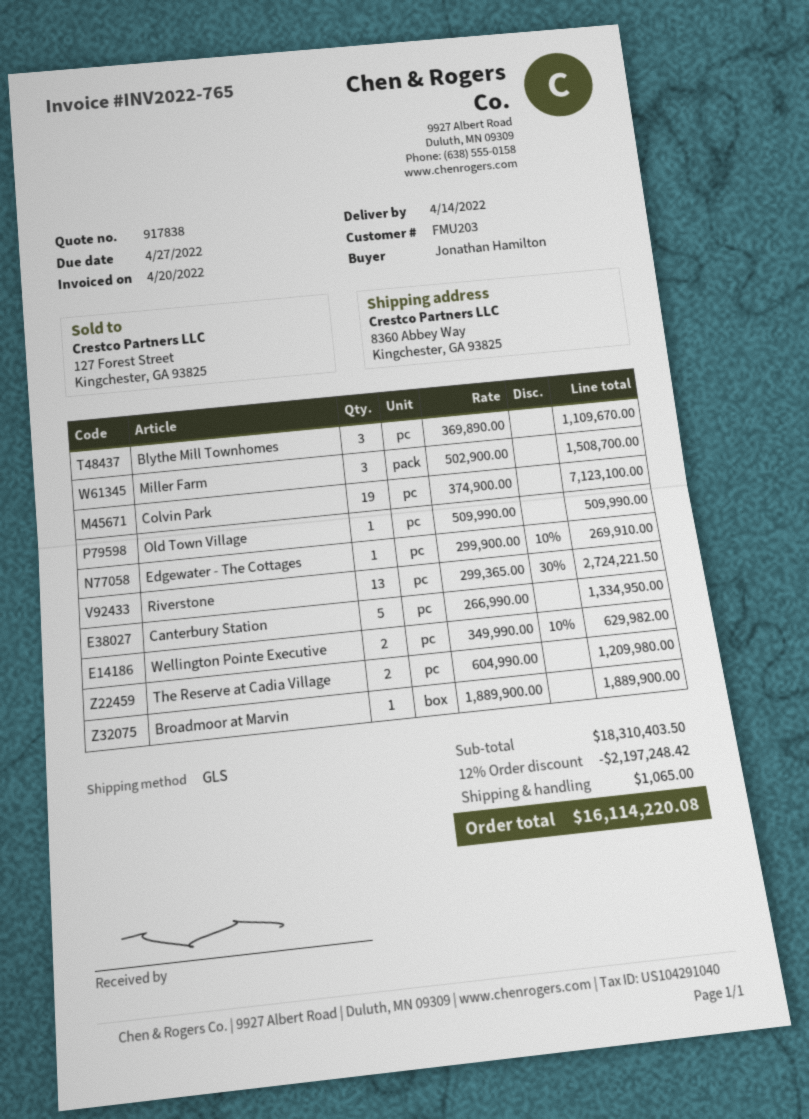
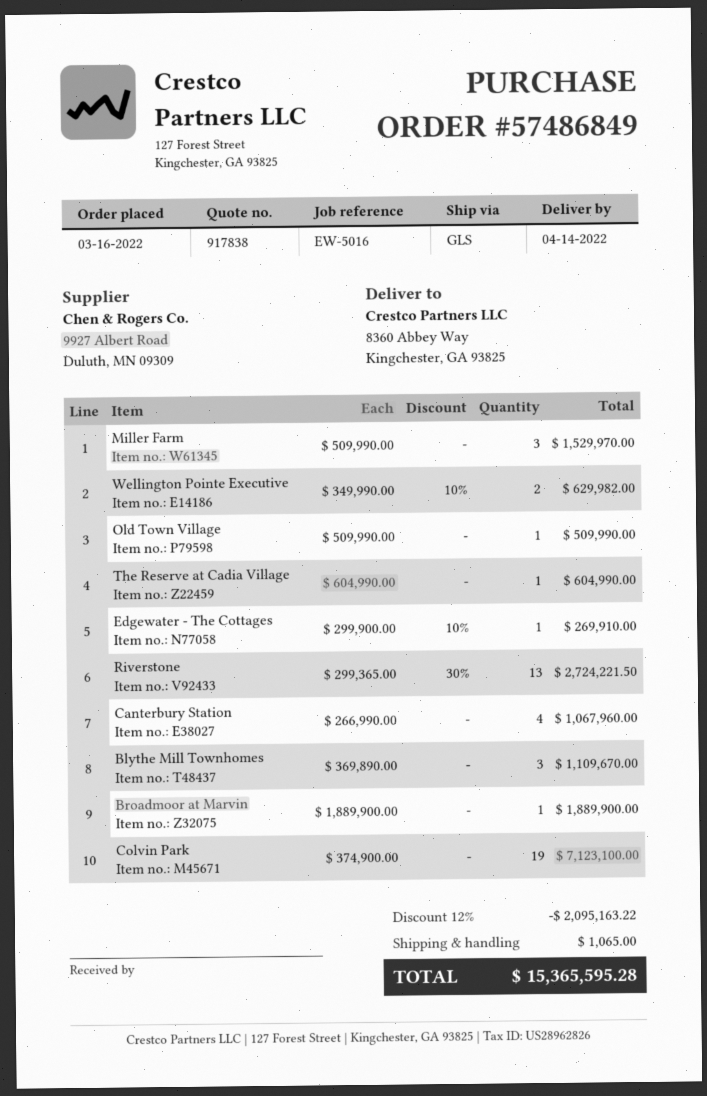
Miller Farm: 3 x 502900.00 = 1508700.00 -> 3 x 509990.00 = 1529970.00
Canterbury Station: 5 x 266990.00 = 1334950.00 -> 4 x 266990.00 = 1067960.00
The Reserve at Cadia Village: 2 x 604990.00 = 1209980.00 -> 1 x 604990.00 = 604990.00
discount: 12% = 2197248.42 -> 12% = 2095163.22
total: 16114220.08 -> 15365595.28

